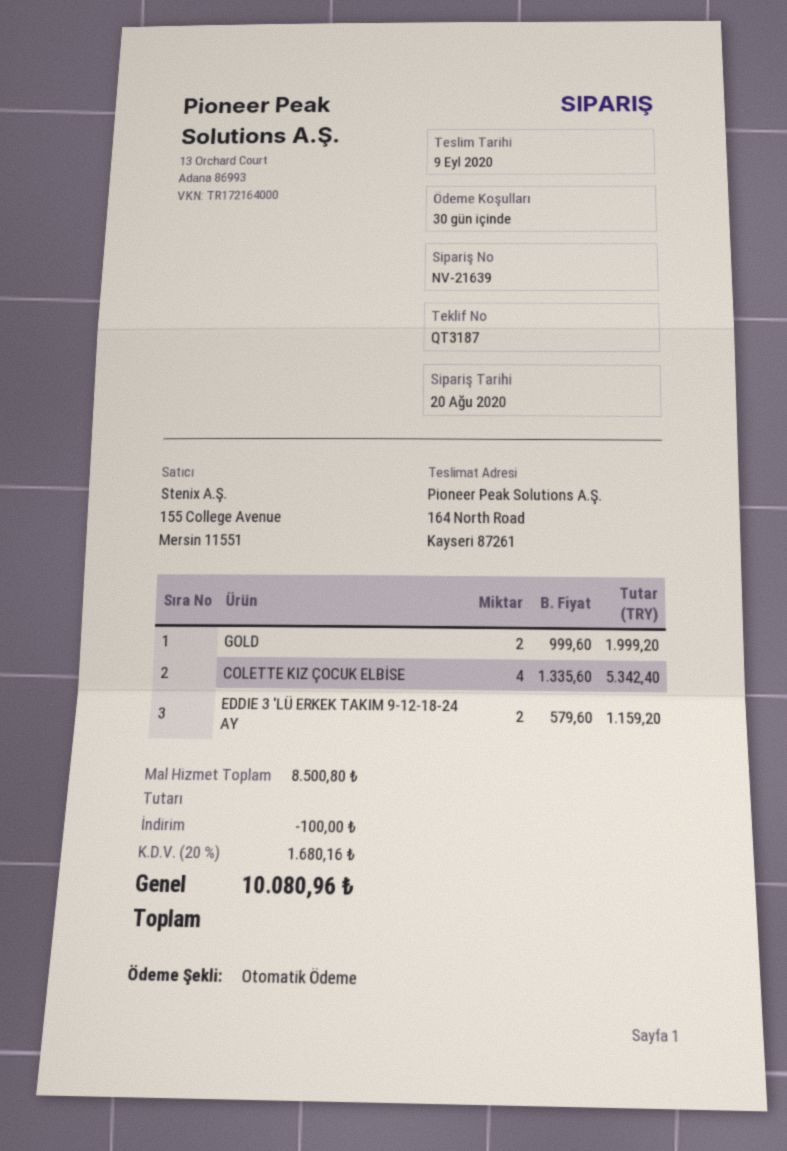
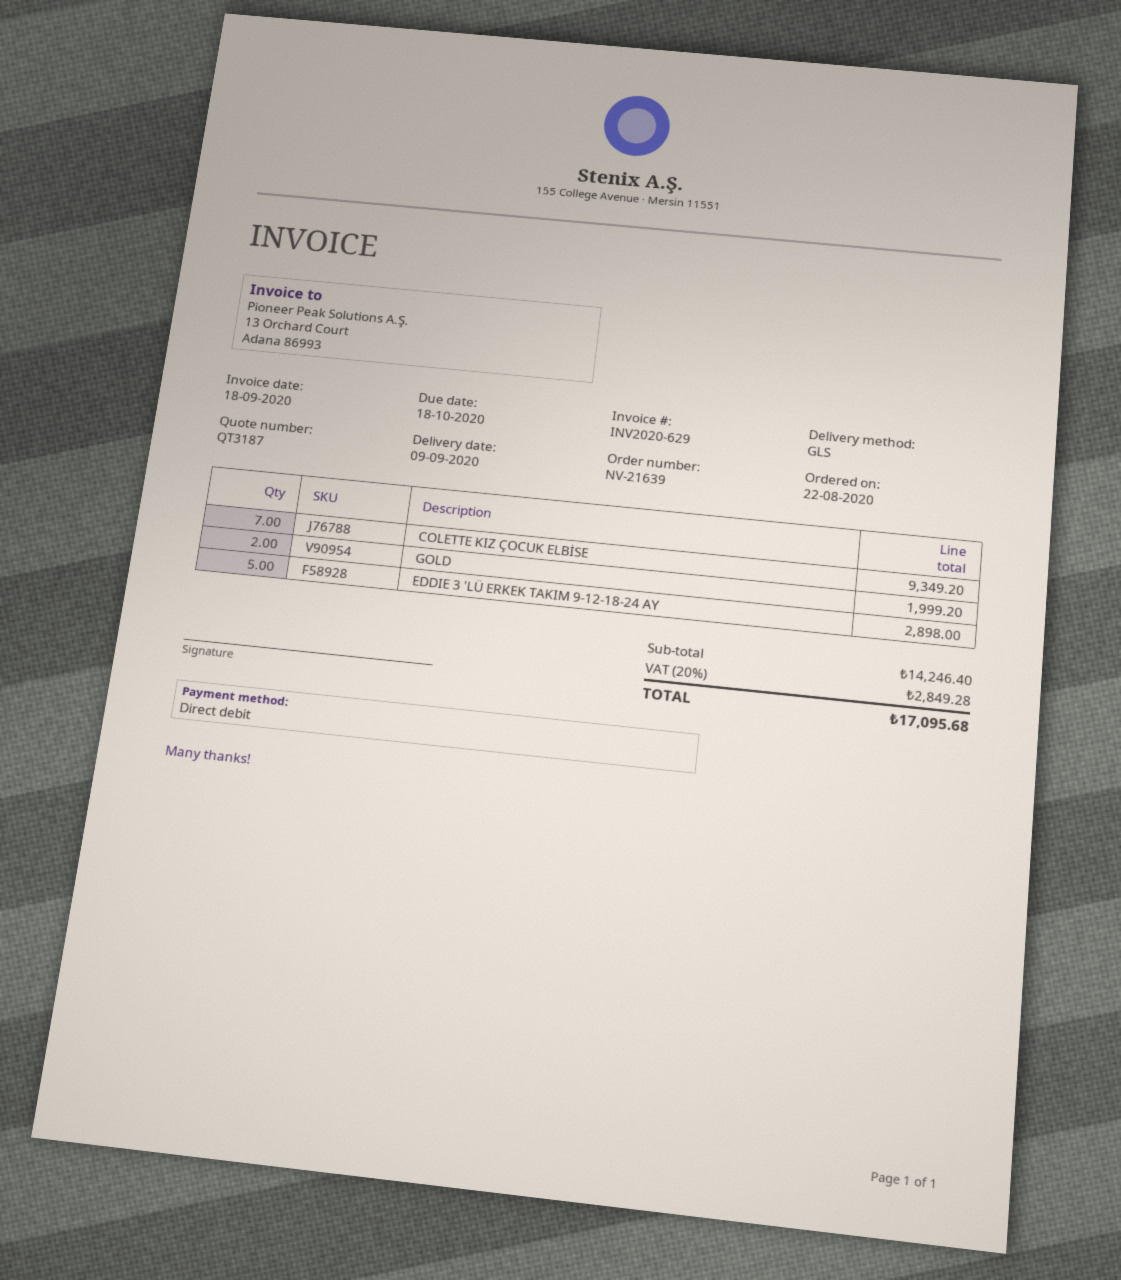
order date: 2020-08-20 -> 2020-08-22
COLETTE KIZ ÇOCUK ELBİSE: 4 for 5342.40 -> 7 for 9349.20
EDDIE 3 'LÜ ERKEK TAKIM 9-12-18-24 AY: 2 for 1159.20 -> 5 for 2898.00
subtotal: 8500.80 -> 14246.40
discount: 100.00 -> none
tax: 20% = 1680.16 -> 20% = 2849.28
total: 10080.96 -> 17095.68

